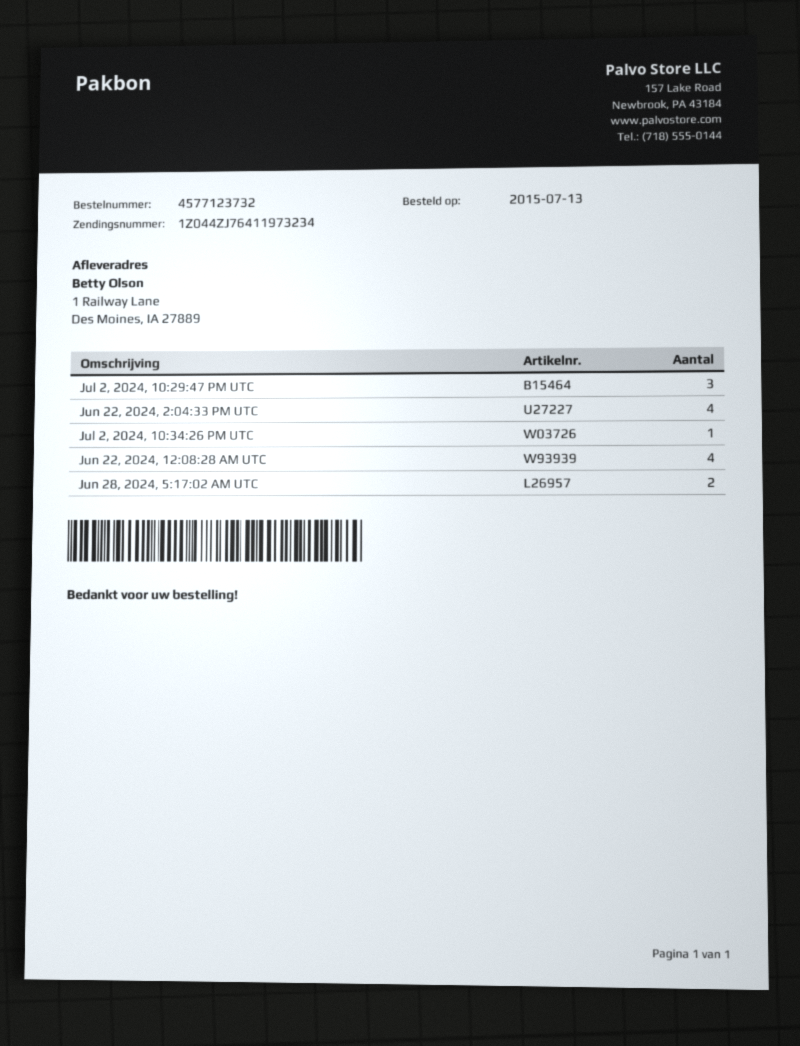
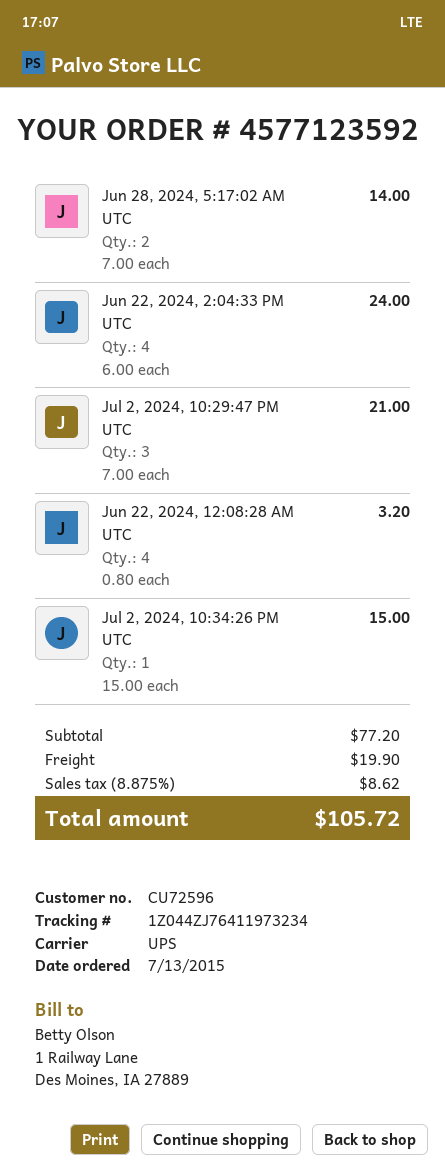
order number: 4577123732 -> 4577123592

